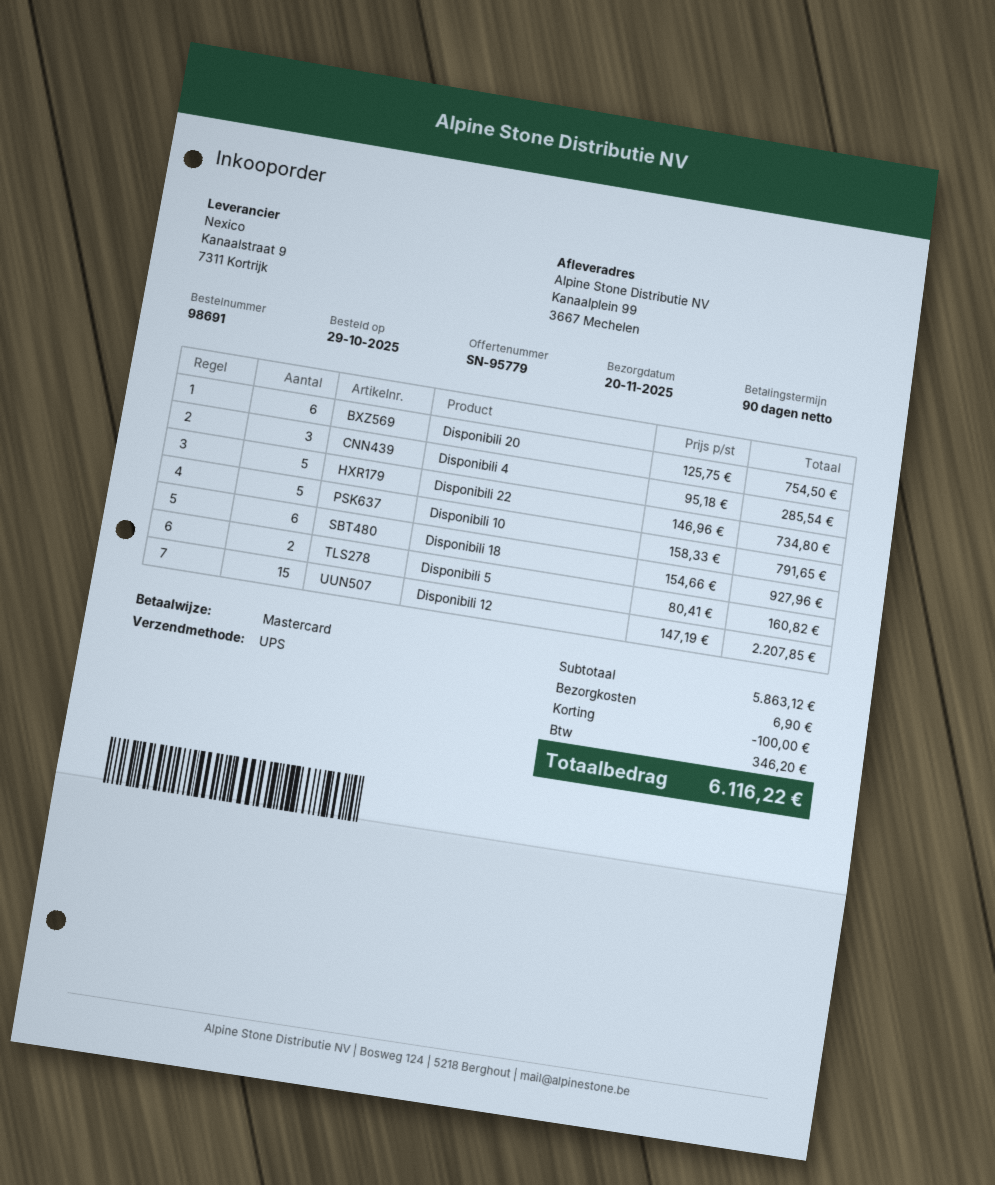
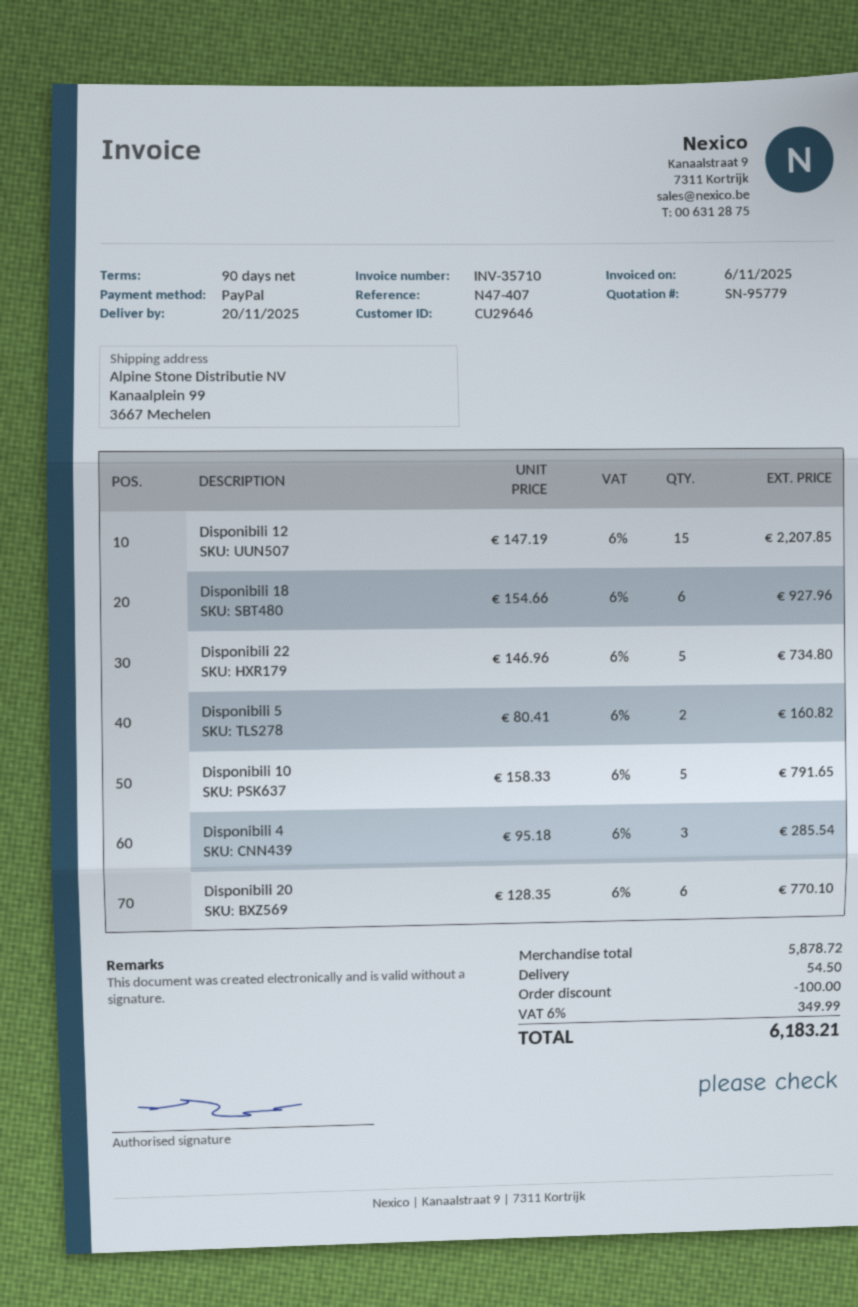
payment method: Mastercard -> PayPal
Disponibili 20: 6 x 125.75 = 754.50 -> 6 x 128.35 = 770.10
subtotal: 5863.12 -> 5878.72
shipping: 6.90 -> 54.50
tax: 346.20 -> 349.99
total: 6116.22 -> 6183.21

